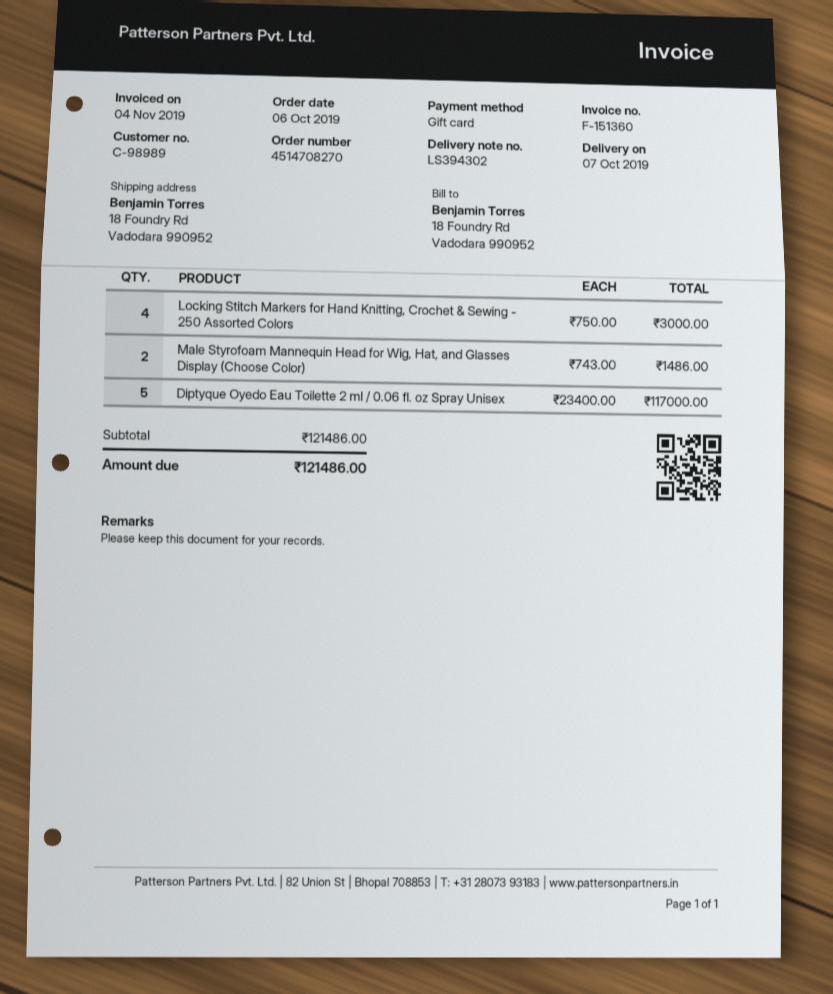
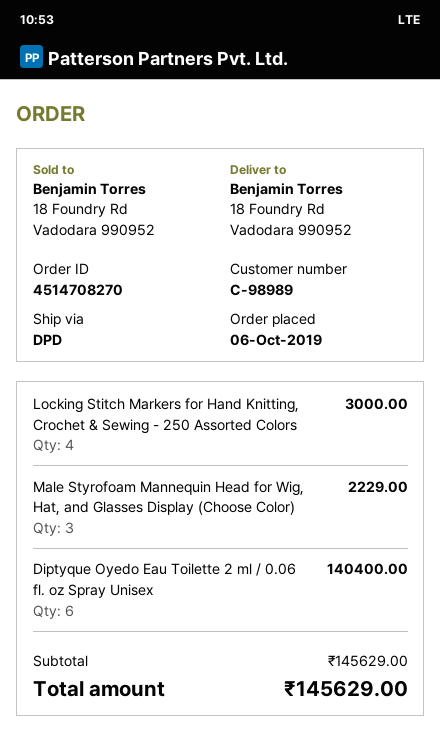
Male Styrofoam Mannequin Head for Wig, Hat, and Glasses Display (Choose Color): 2 for 1486.00 -> 3 for 2229.00
Diptyque Oyedo Eau Toilette 2 ml / 0.06 fl. oz Spray Unisex: 5 for 117000.00 -> 6 for 140400.00
subtotal: 121486.00 -> 145629.00
total: 121486.00 -> 145629.00

